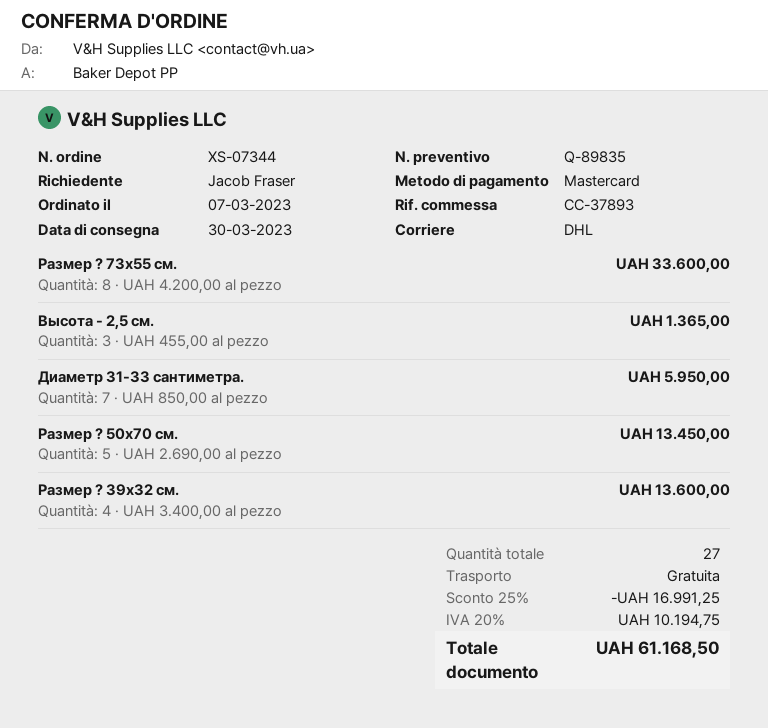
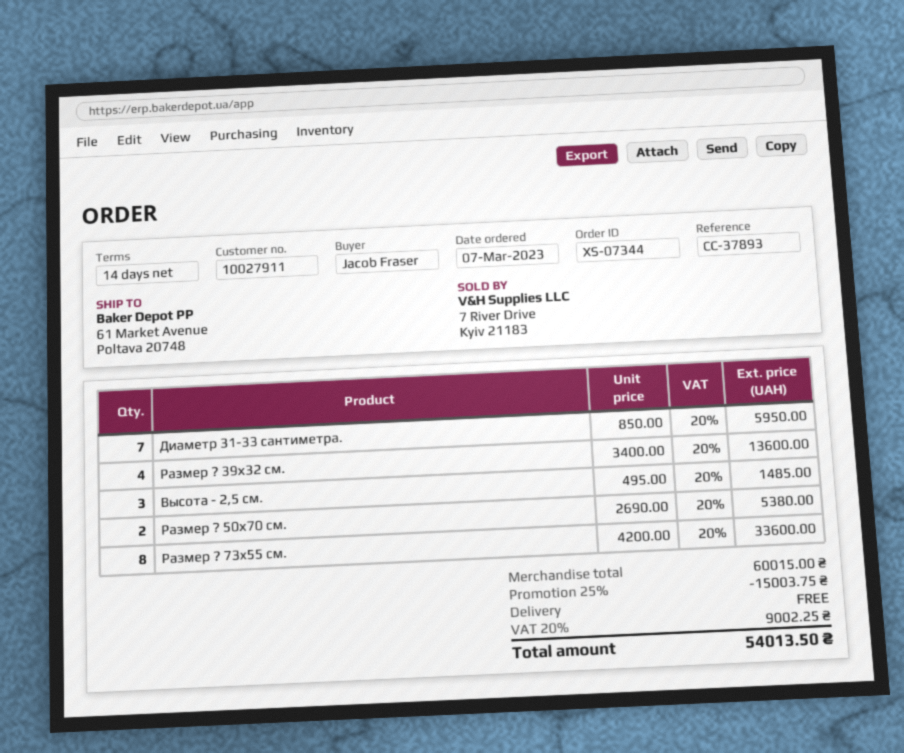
Высота - 2,5 см.: 3 x 455.00 = 1365.00 -> 3 x 495.00 = 1485.00
Размер ? 50х70 см.: 5 x 2690.00 = 13450.00 -> 2 x 2690.00 = 5380.00
discount: 25% = 16991.25 -> 25% = 15003.75
tax: 20% = 10194.75 -> 20% = 9002.25
total: 61168.50 -> 54013.50

